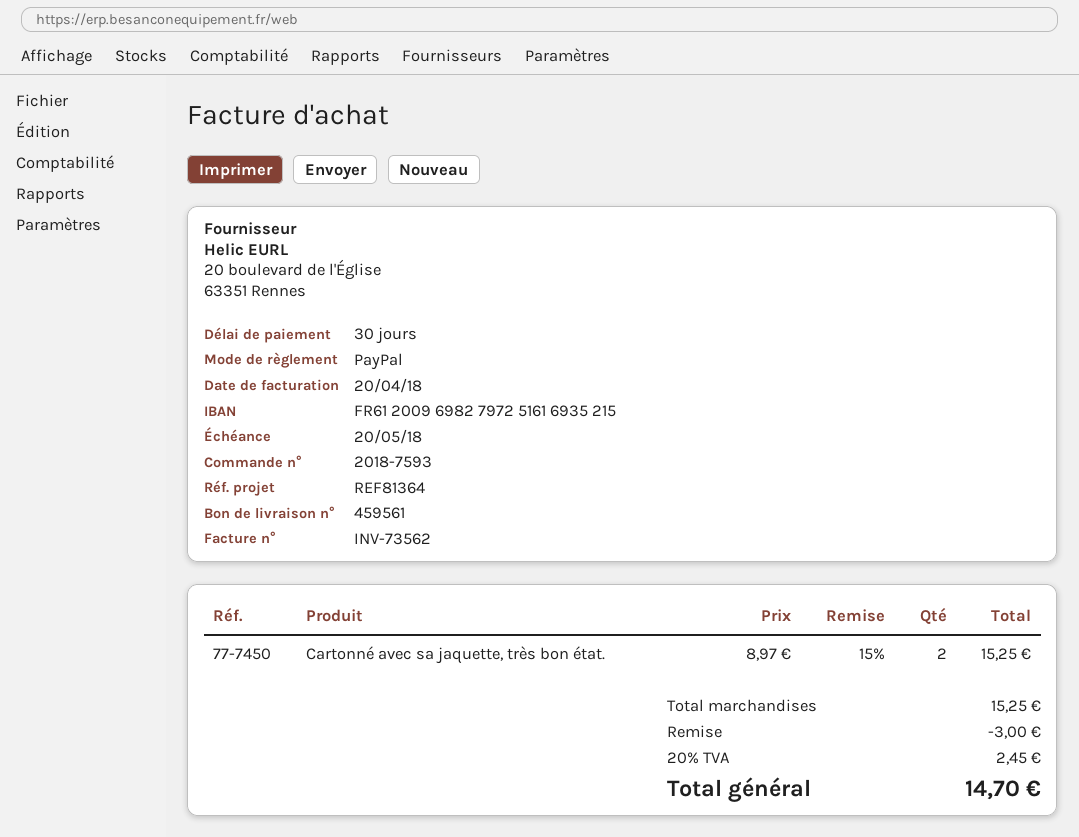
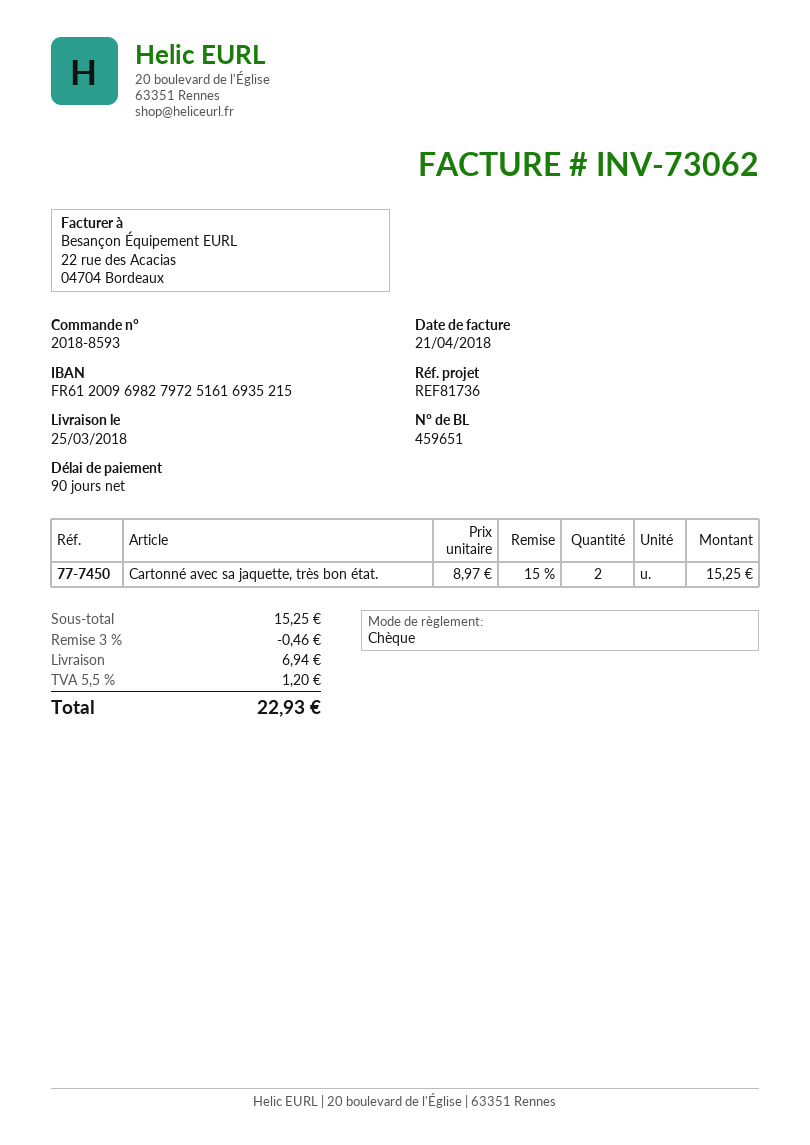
order number: 2018-7593 -> 2018-8593
delivery note number: 459561 -> 459651
invoice number: INV-73562 -> INV-73062
invoice date: 2018-04-20 -> 2018-04-21
payment terms: 30 days -> 90 days
reference: REF81364 -> REF81736
payment method: PayPal -> cheque
discount: 3.00 -> 0.46
shipping: none -> 6.94
tax: 20% = 2.45 -> 5.5% = 1.20
total: 14.70 -> 22.93

